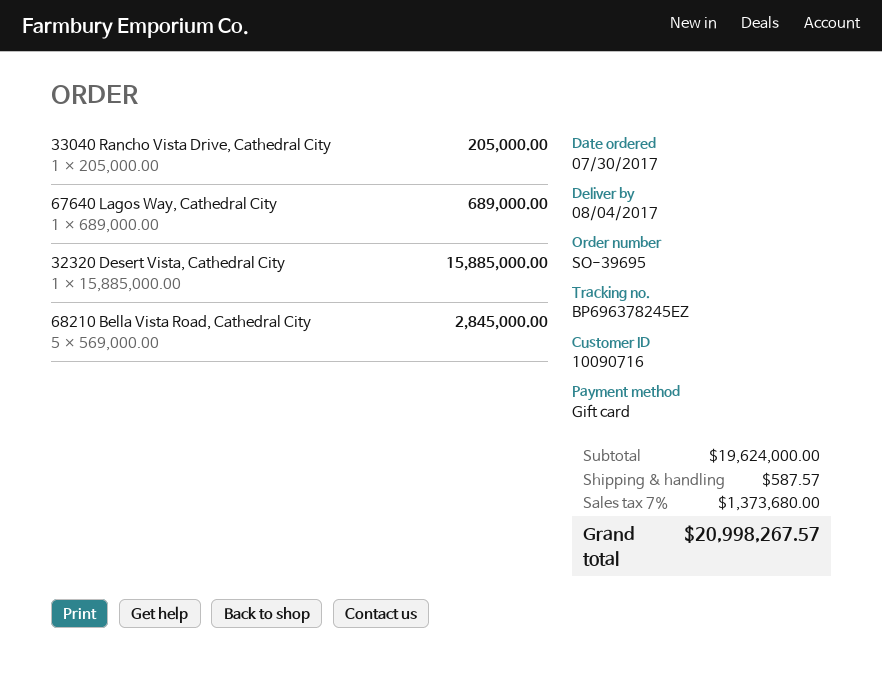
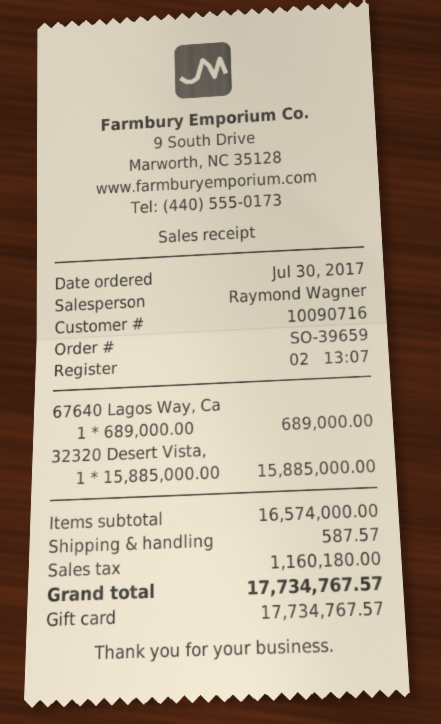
order number: SO-39695 -> SO-39659
33040 Rancho Vista Drive, Cathedral City: 1 x 205000.00 = 205000.00 -> none
68210 Bella Vista Road, Cathedral City: 5 x 569000.00 = 2845000.00 -> none
subtotal: 19624000.00 -> 16574000.00
tax: 1373680.00 -> 1160180.00
total: 20998267.57 -> 17734767.57

